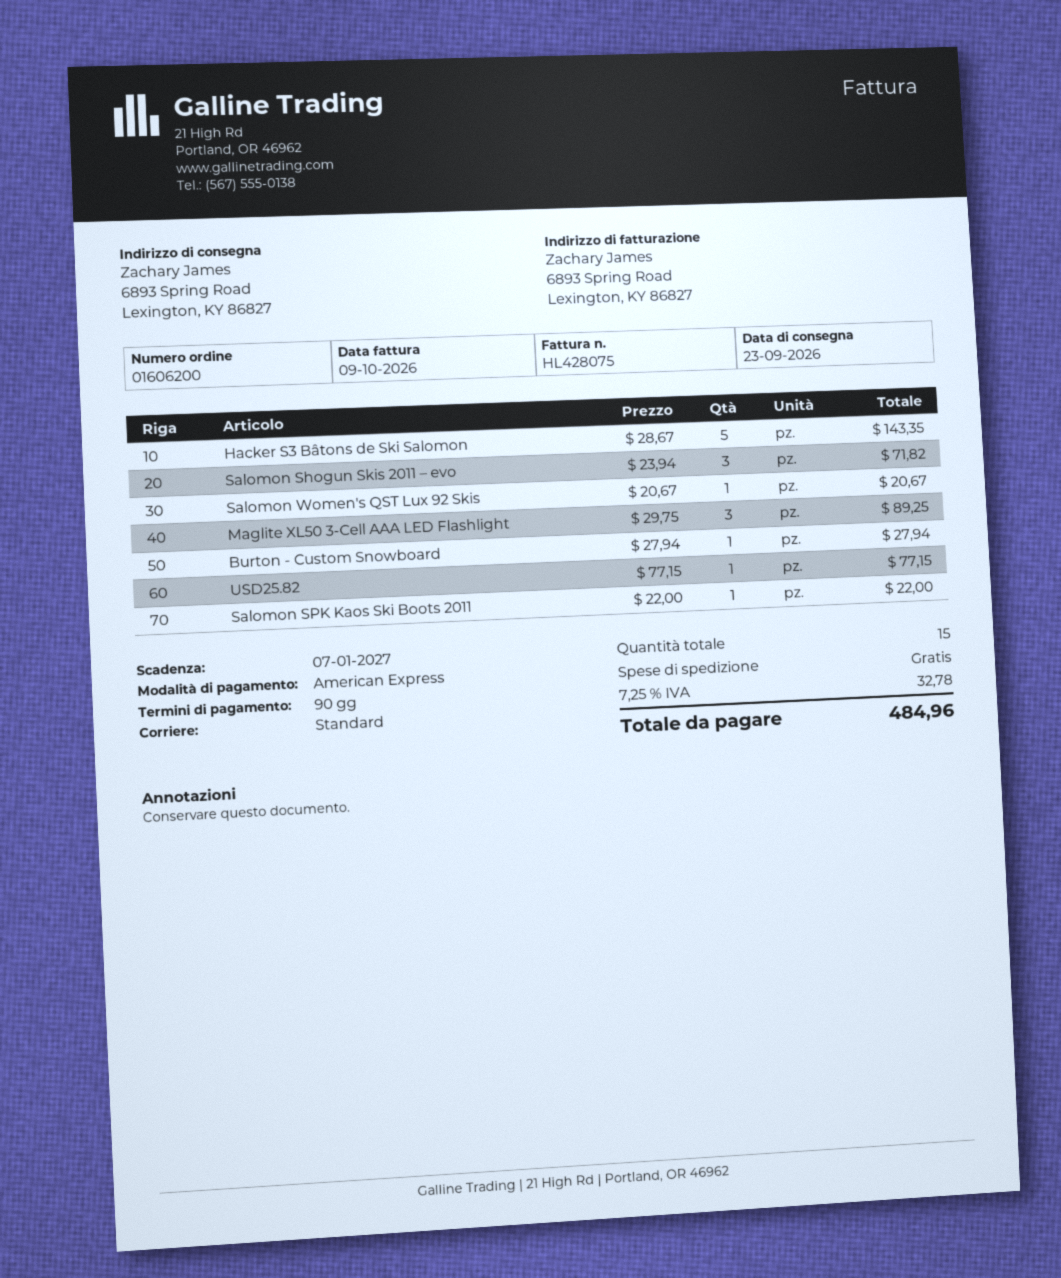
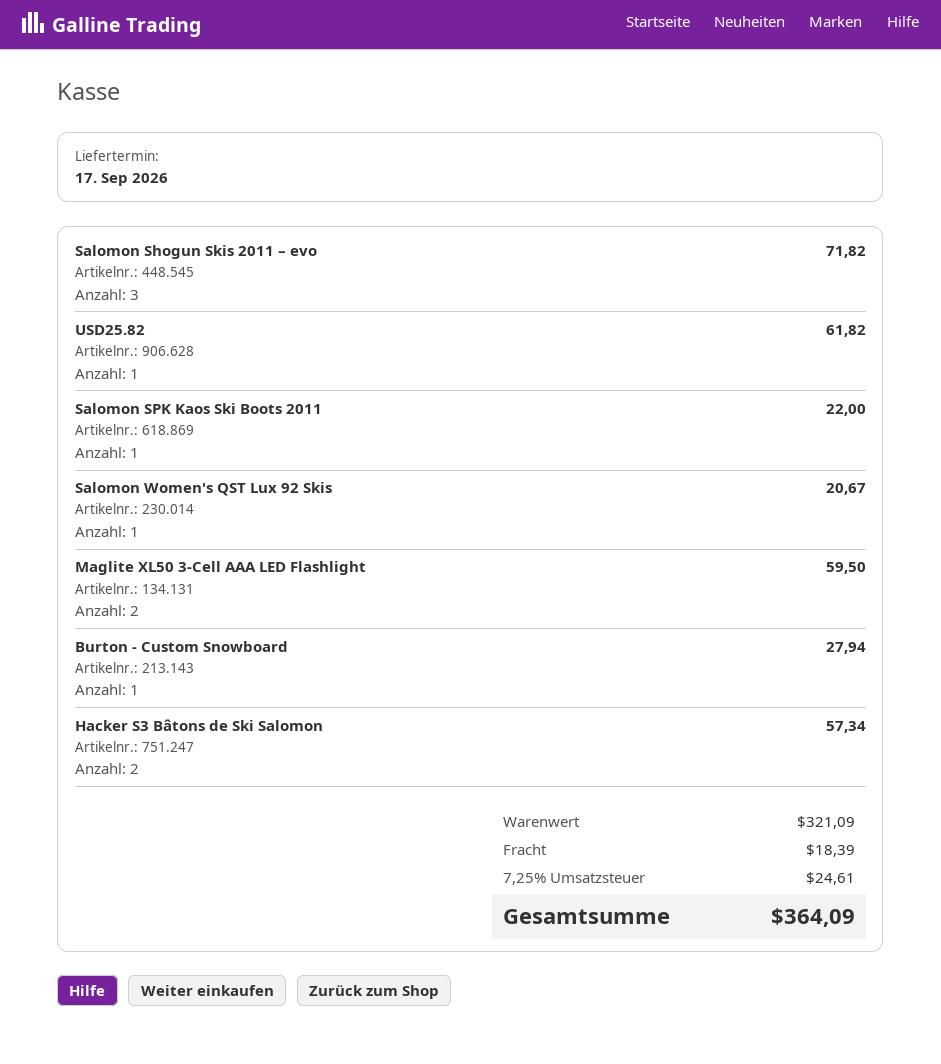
delivery date: 2026-09-23 -> 2026-09-17
Hacker S3 Bâtons de Ski Salomon: 5 for 143.35 -> 2 for 57.34
Maglite XL50 3-Cell AAA LED Flashlight: 3 for 89.25 -> 2 for 59.50
USD25.82: 1 for 77.15 -> 1 for 61.82
shipping: 0.00 -> 18.39
tax: 7.25% = 32.78 -> 7.25% = 24.61
total: 484.96 -> 364.09

